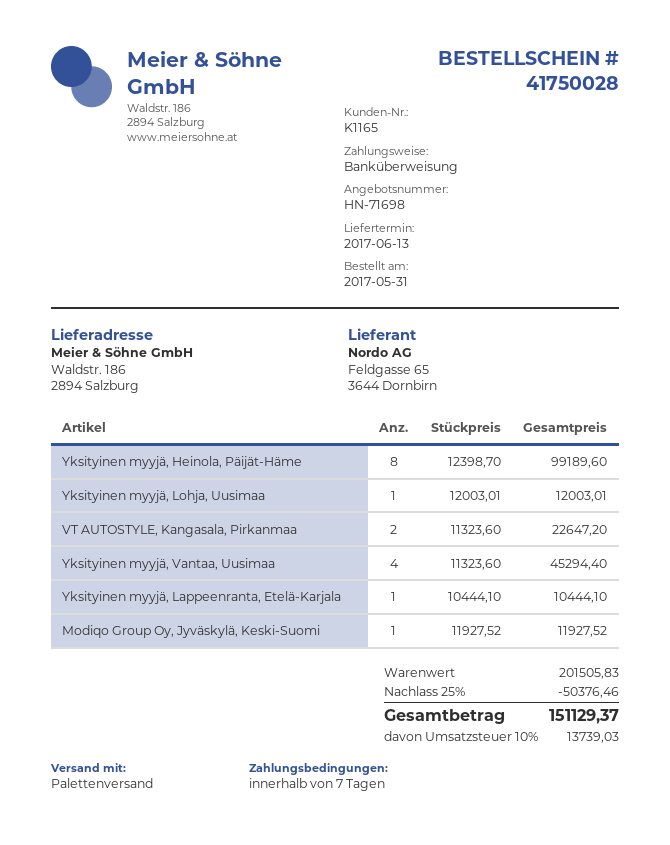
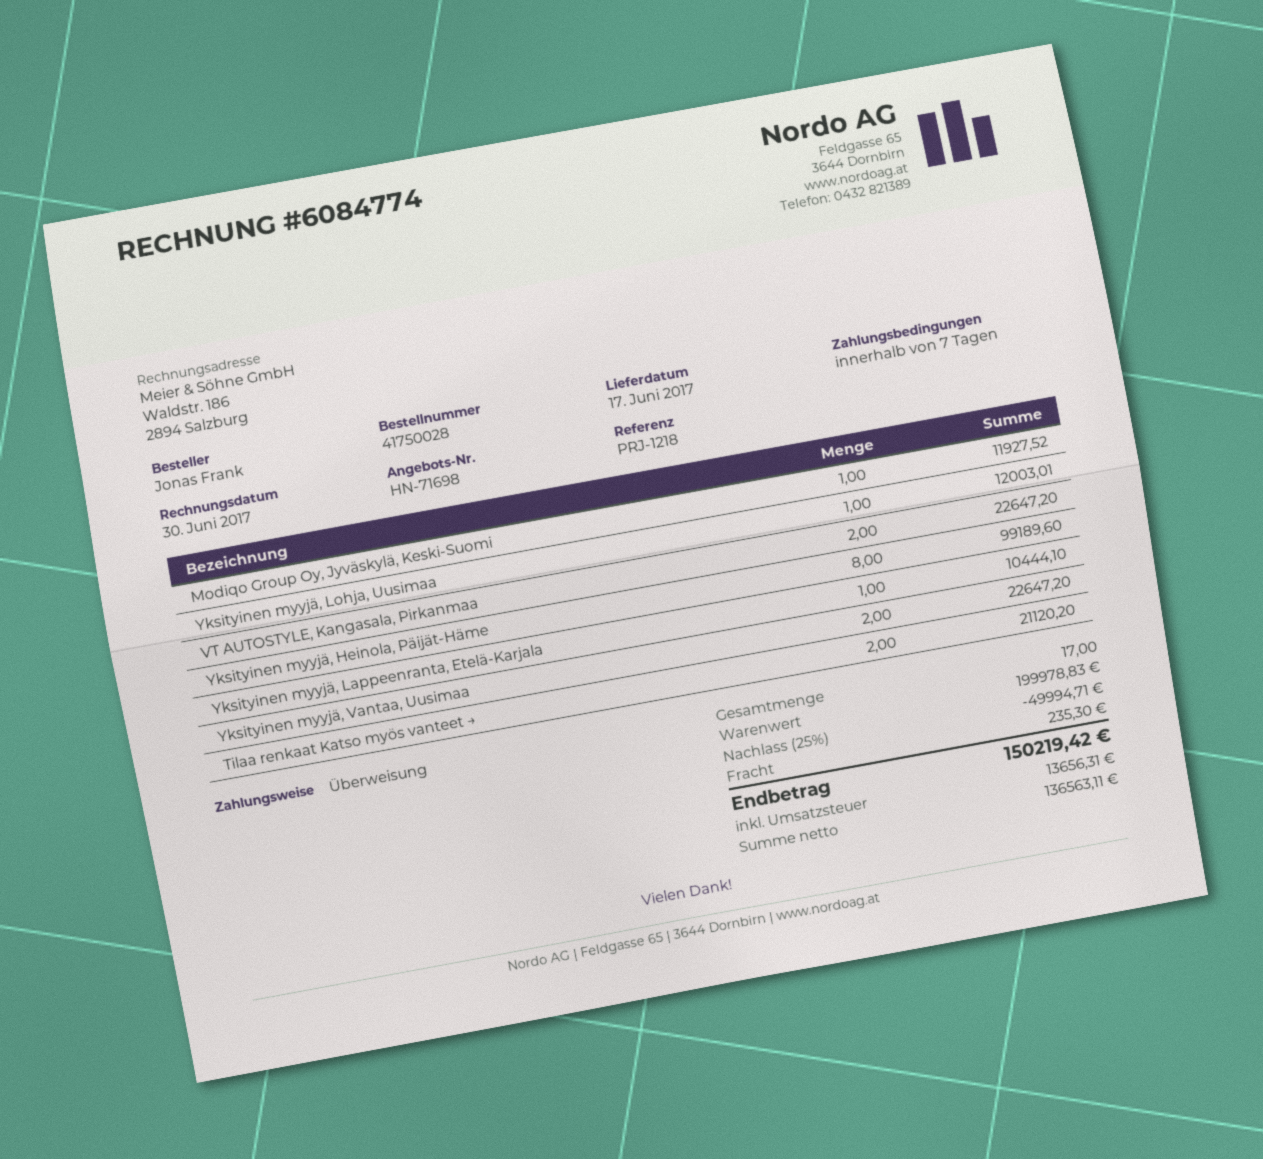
delivery date: 2017-06-13 -> 2017-06-17
Yksityinen myyjä, Vantaa, Uusimaa: 4 for 45294.40 -> 2 for 22647.20
Tilaa renkaat Katso myös vanteet →: none -> 2 for 21120.20
subtotal: 201505.83 -> 199978.83
discount: 25% = 50376.46 -> 25% = 49994.71
shipping: none -> 235.30
tax: 13739.03 -> 13656.31
total: 151129.37 -> 150219.42

